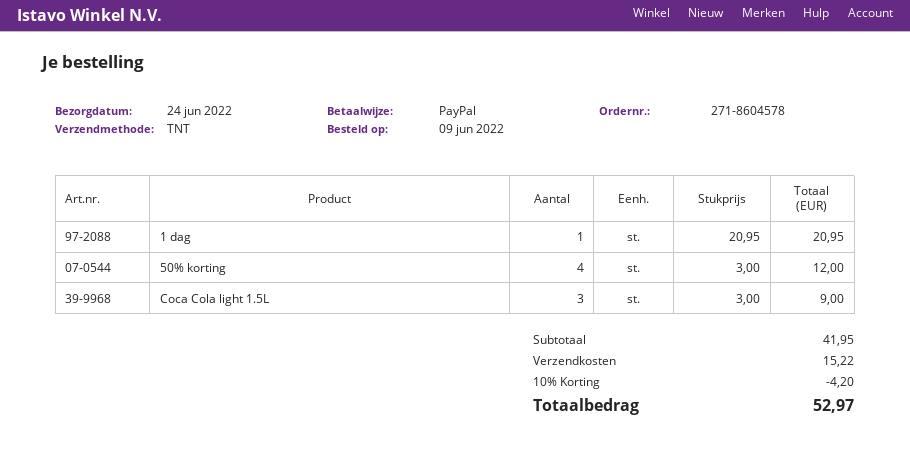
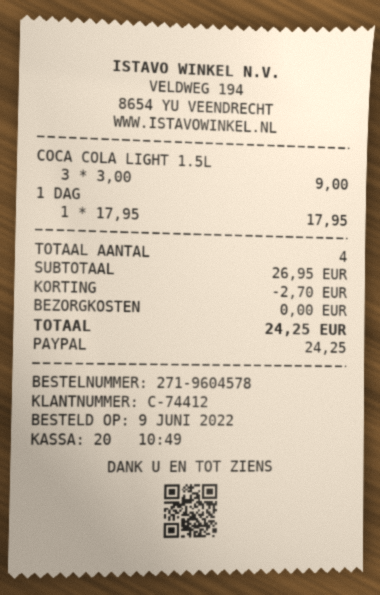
order number: 271-8604578 -> 271-9604578
1 dag: 1 x 20.95 = 20.95 -> 1 x 17.95 = 17.95
50% korting: 4 x 3.00 = 12.00 -> none
subtotal: 41.95 -> 26.95
discount: 4.20 -> 2.70
shipping: 15.22 -> 0.00
total: 52.97 -> 24.25

